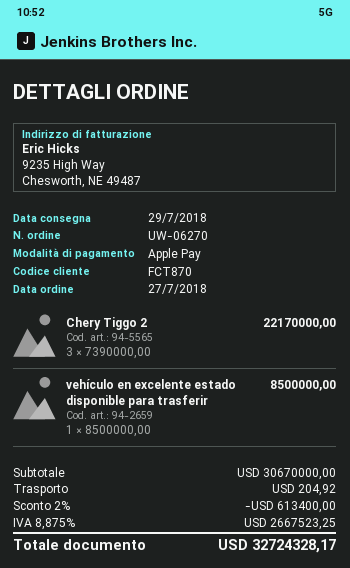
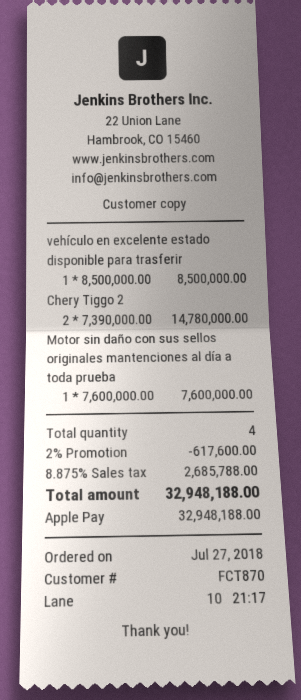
Chery Tiggo 2: 3 x 7390000.00 = 22170000.00 -> 2 x 7390000.00 = 14780000.00
Motor sin daño con sus sellos originales mantenciones al día a toda prueba: none -> 1 x 7600000.00 = 7600000.00
discount: 2% = 613400.00 -> 2% = 617600.00
shipping: 204.92 -> none
tax: 8.875% = 2667523.25 -> 8.875% = 2685788.00
total: 32724328.17 -> 32948188.00

